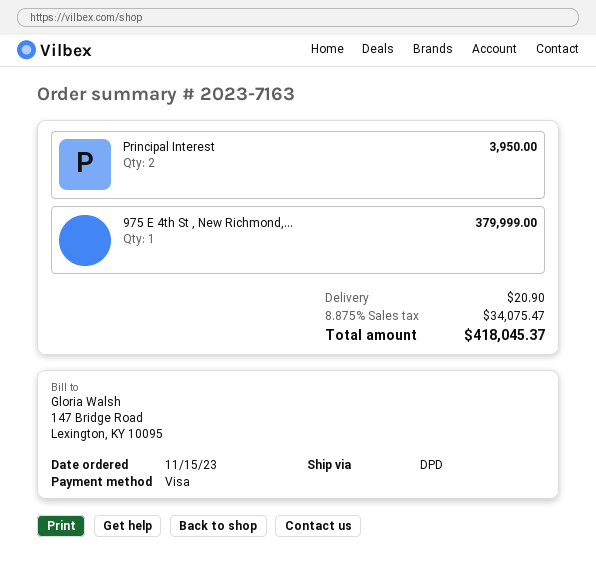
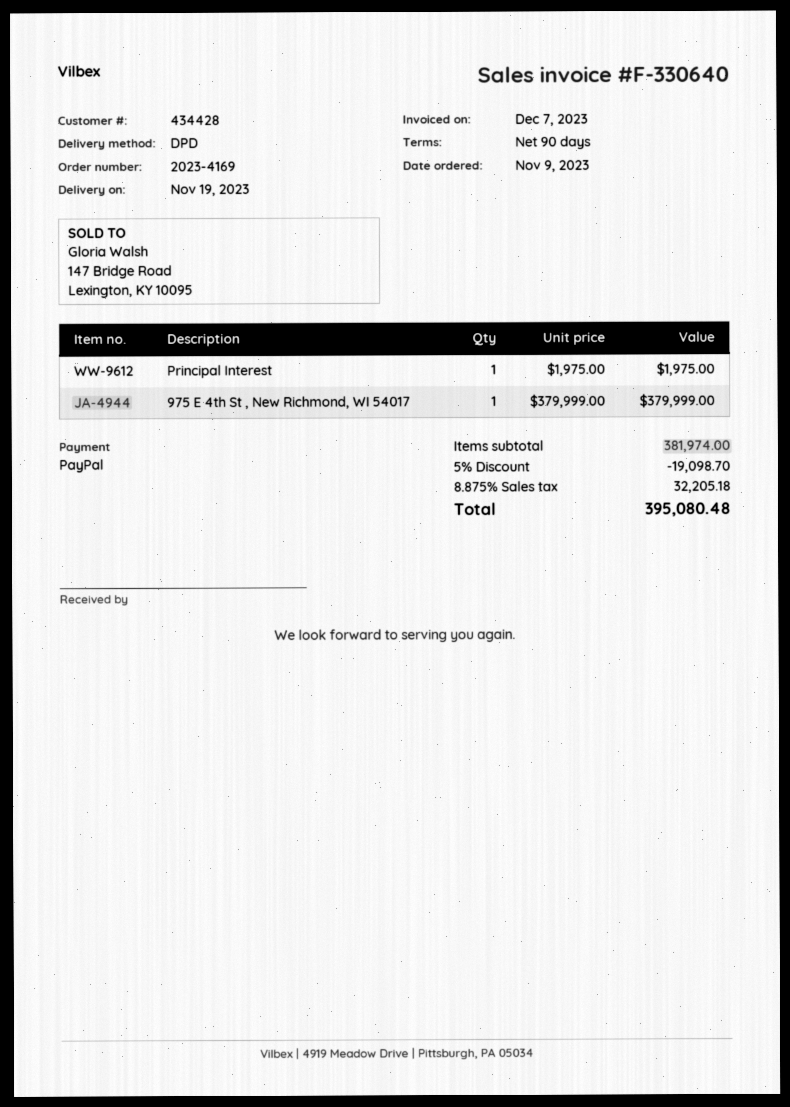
order number: 2023-7163 -> 2023-4169
order date: 2023-11-15 -> 2023-11-09
payment method: Visa -> PayPal
Principal Interest: 2 for 3950.00 -> 1 for 1975.00
discount: none -> 5% = 19098.70
shipping: 20.90 -> none
tax: 8.875% = 34075.47 -> 8.875% = 32205.18
total: 418045.37 -> 395080.48

